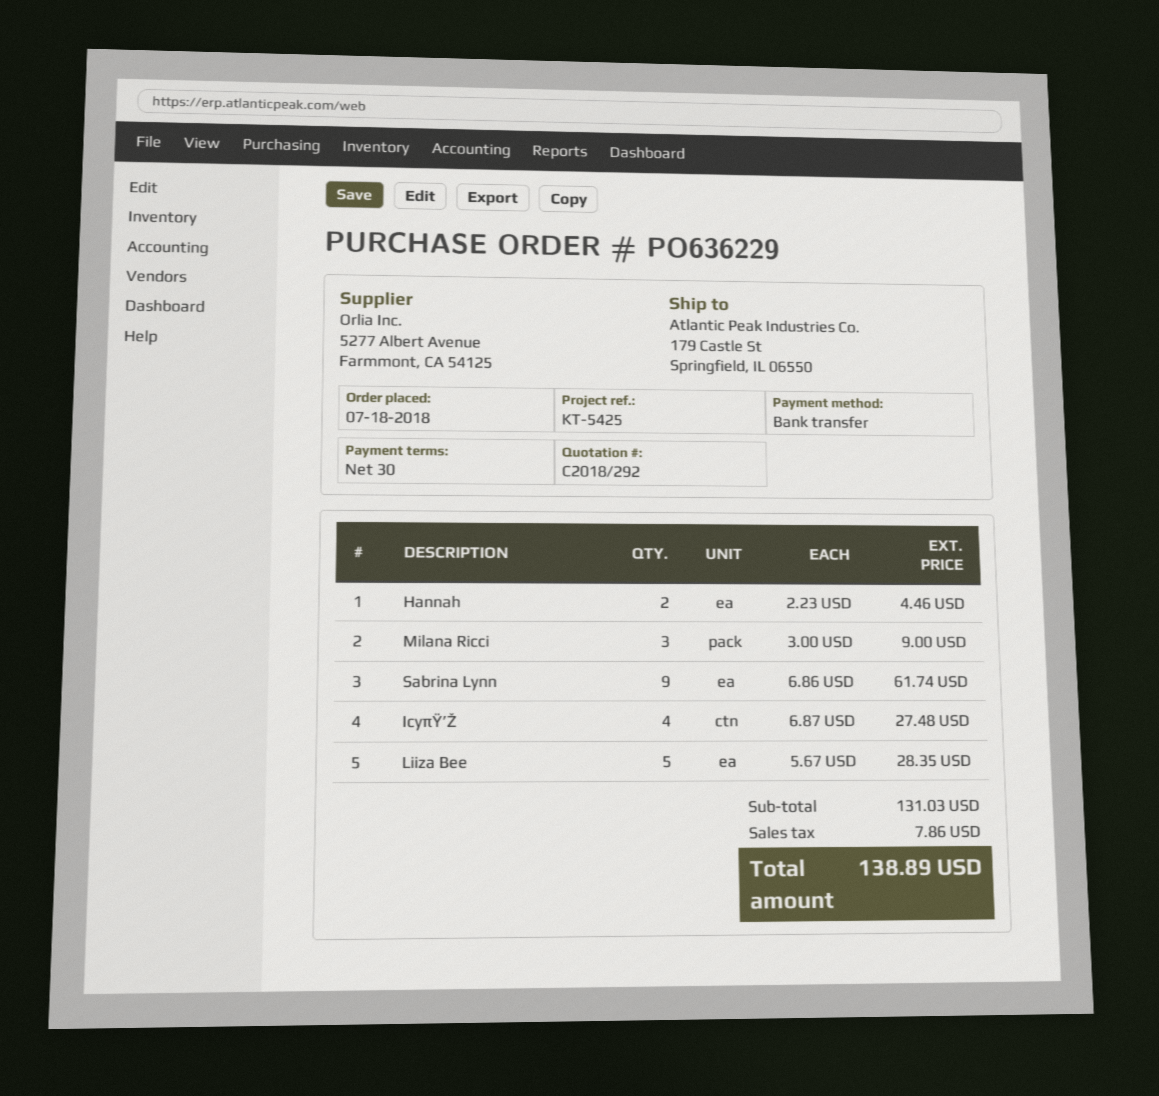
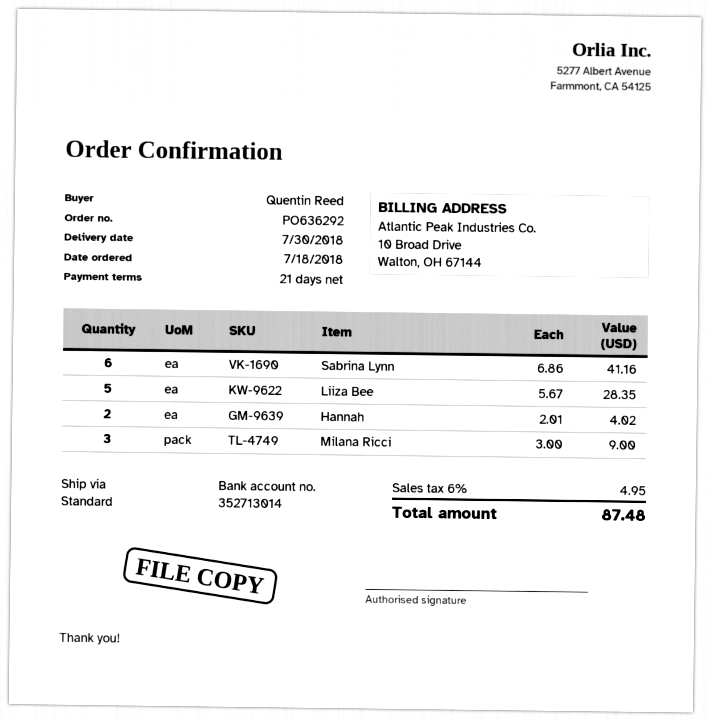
order number: PO636229 -> PO636292
payment terms: 30 days -> 21 days
Hannah: 2 x 2.23 = 4.46 -> 2 x 2.01 = 4.02
Sabrina Lynn: 9 x 6.86 = 61.74 -> 6 x 6.86 = 41.16
IcyπŸ’Ž: 4 x 6.87 = 27.48 -> none
tax: 7.86 -> 4.95
total: 138.89 -> 87.48

